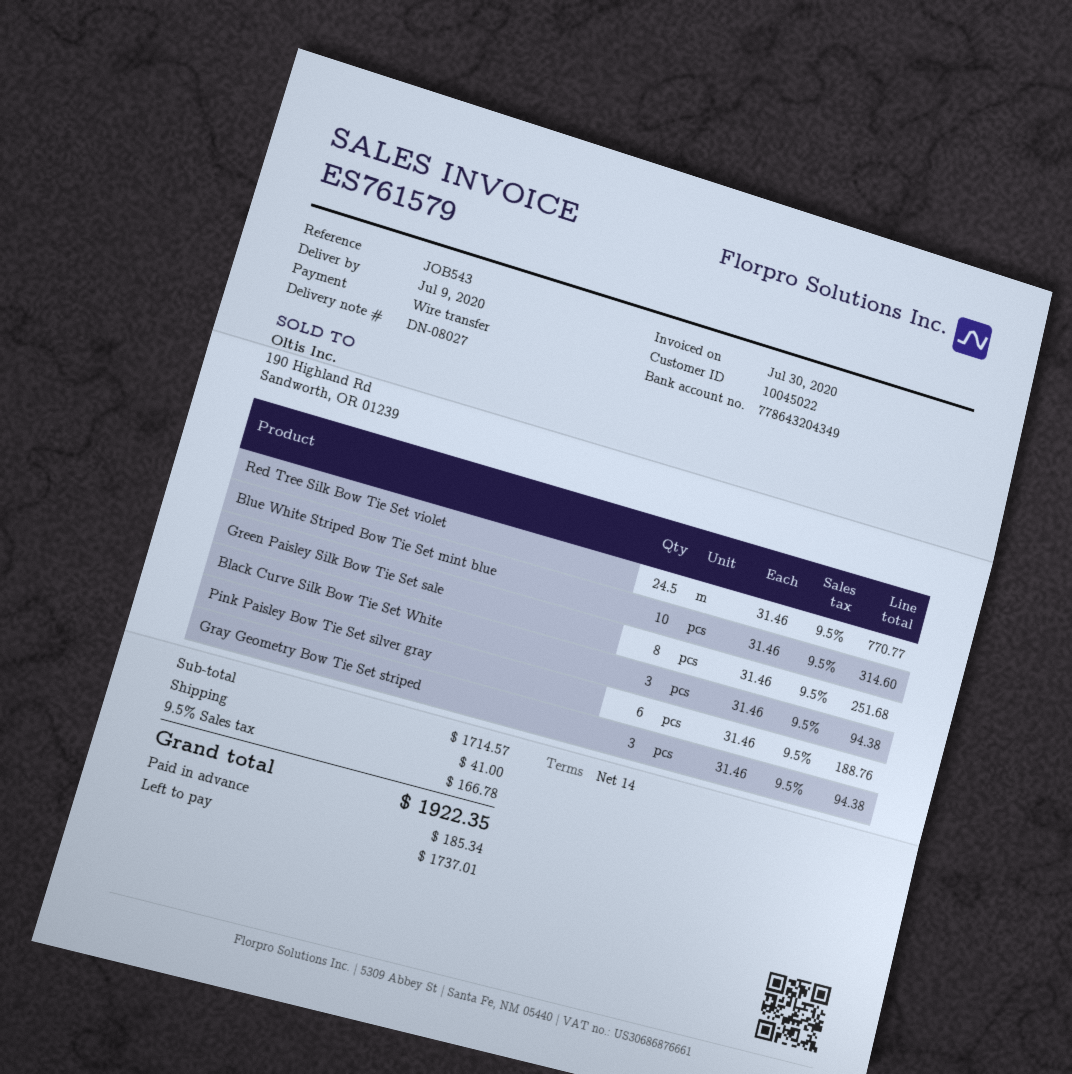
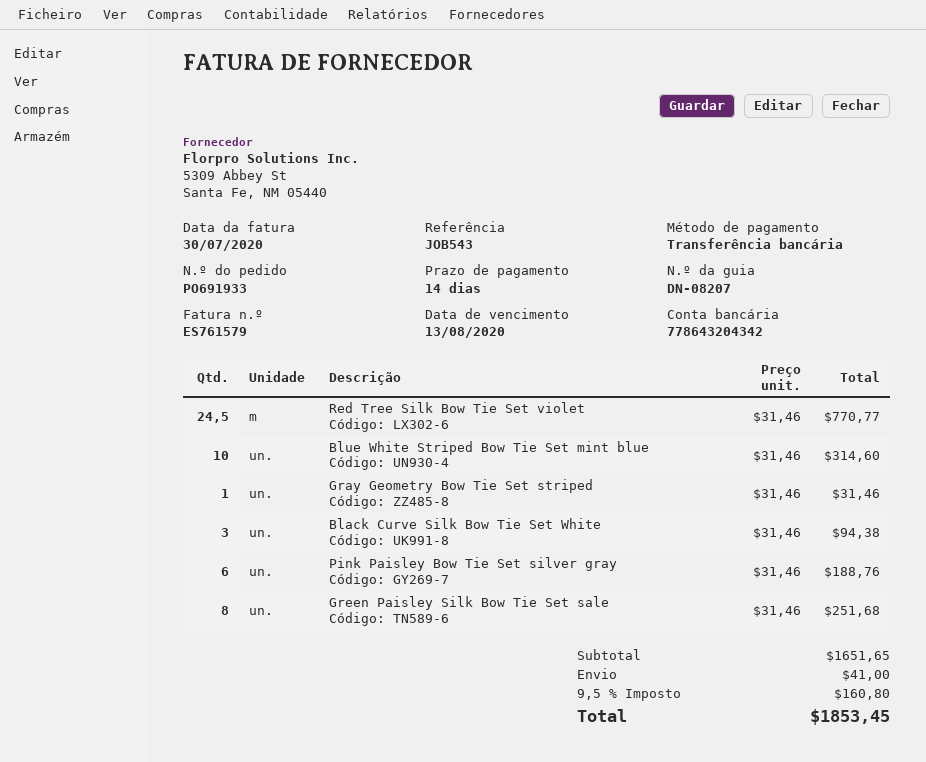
delivery note number: DN-08027 -> DN-08207
bank account: 778643204349 -> 778643204342
Gray Geometry Bow Tie Set striped: 3 x 31.46 = 94.38 -> 1 x 31.46 = 31.46
subtotal: 1714.57 -> 1651.65
tax: 9.5% = 166.78 -> 9.5% = 160.80
total: 1922.35 -> 1853.45

